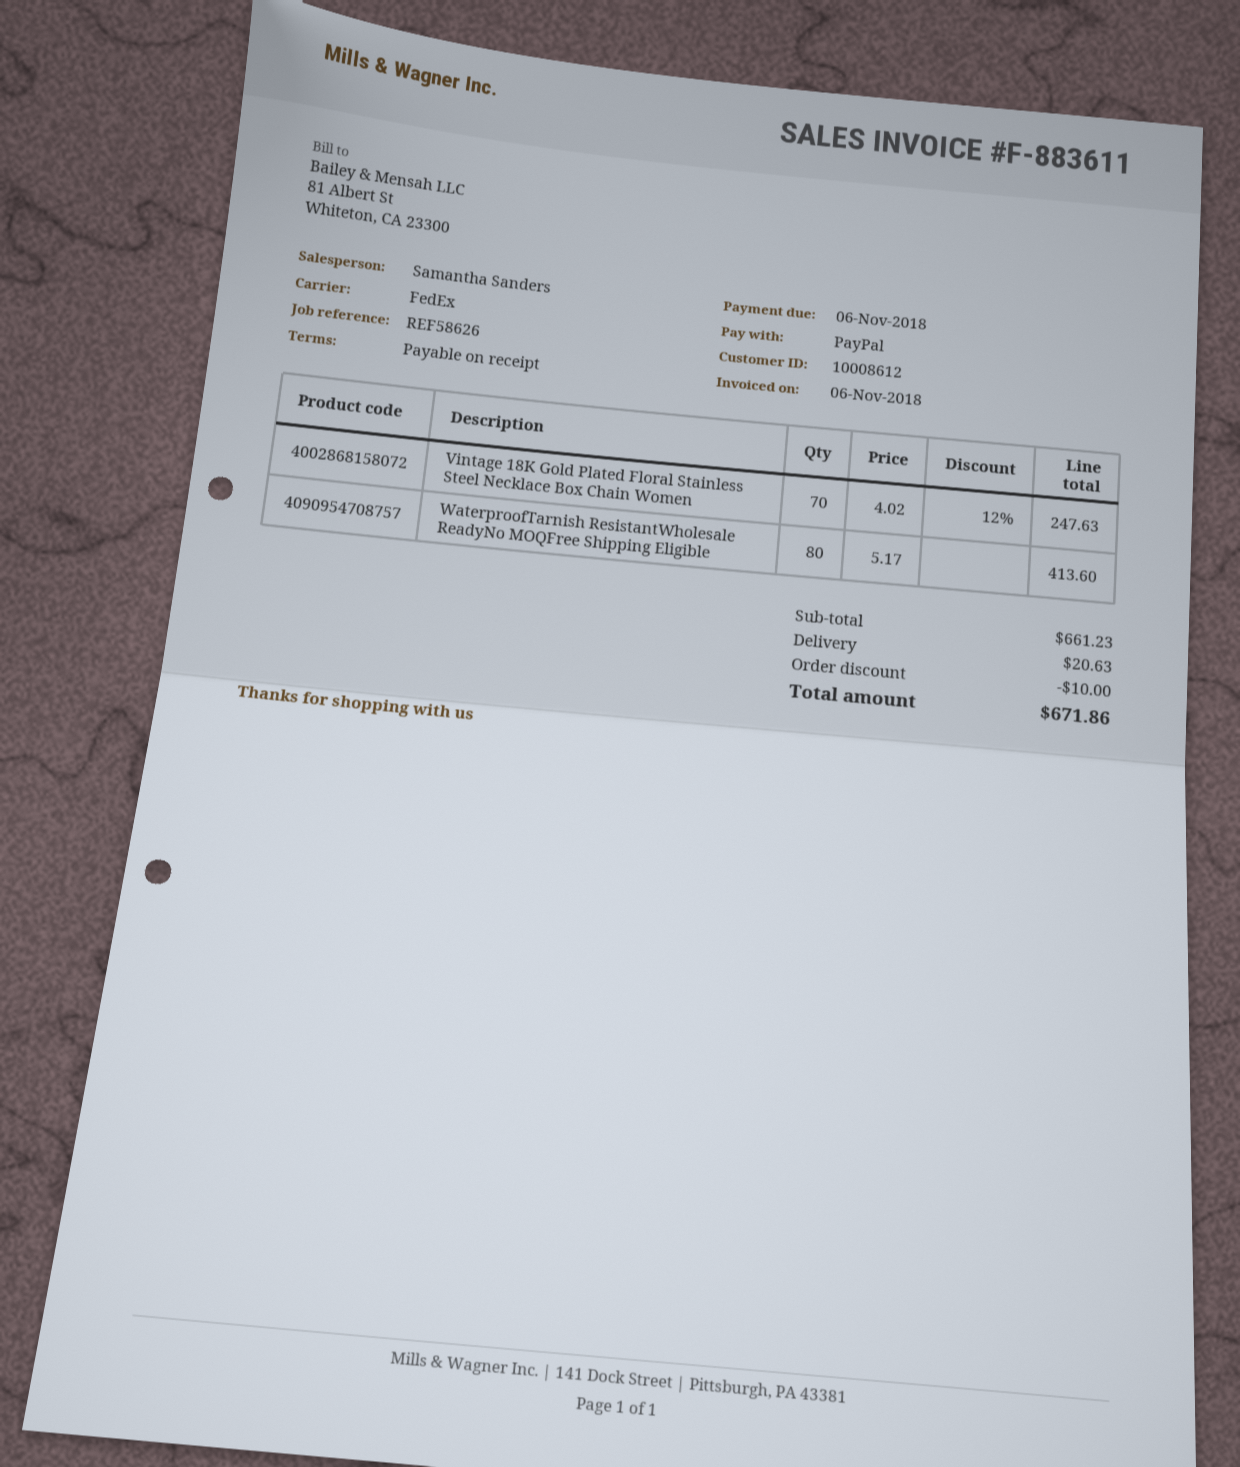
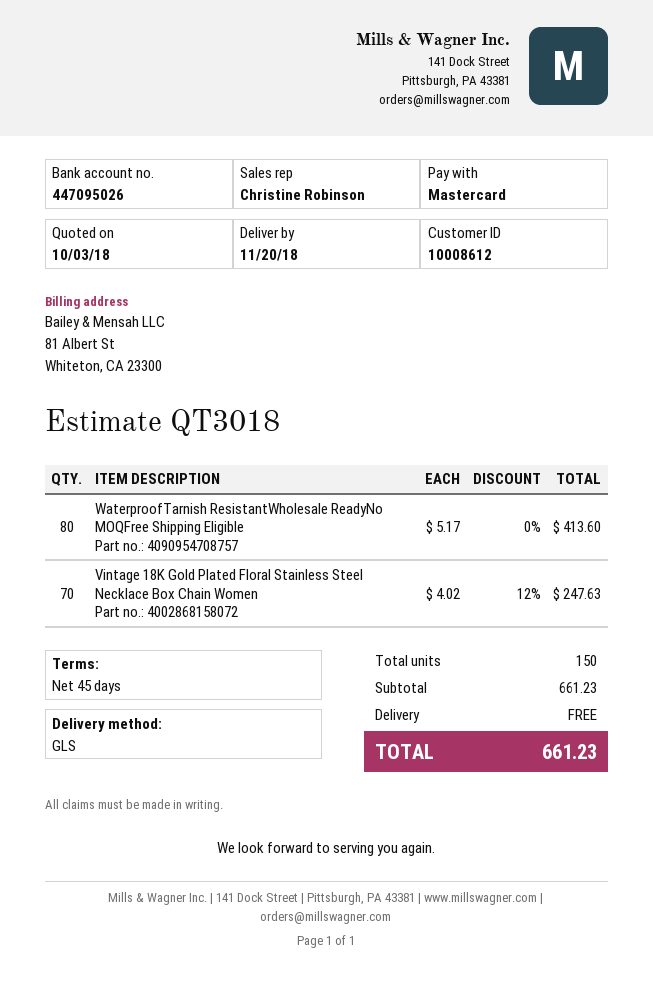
payment terms: on receipt -> 45 days
sales rep: Samantha Sanders -> Christine Robinson
payment method: PayPal -> Mastercard
shipping method: FedEx -> GLS
discount: 10.00 -> none
shipping: 20.63 -> 0.00
total: 671.86 -> 661.23

